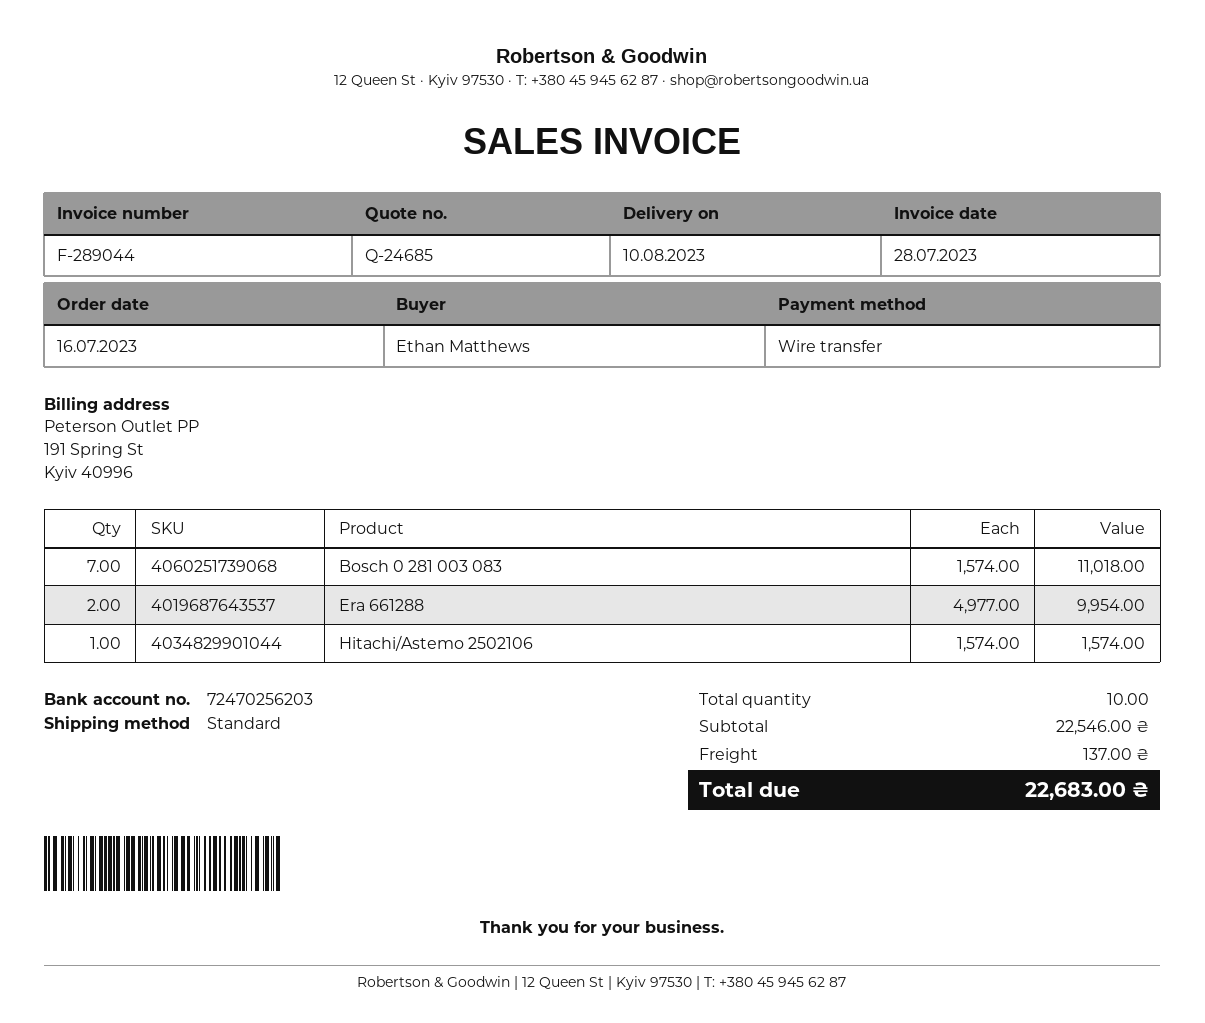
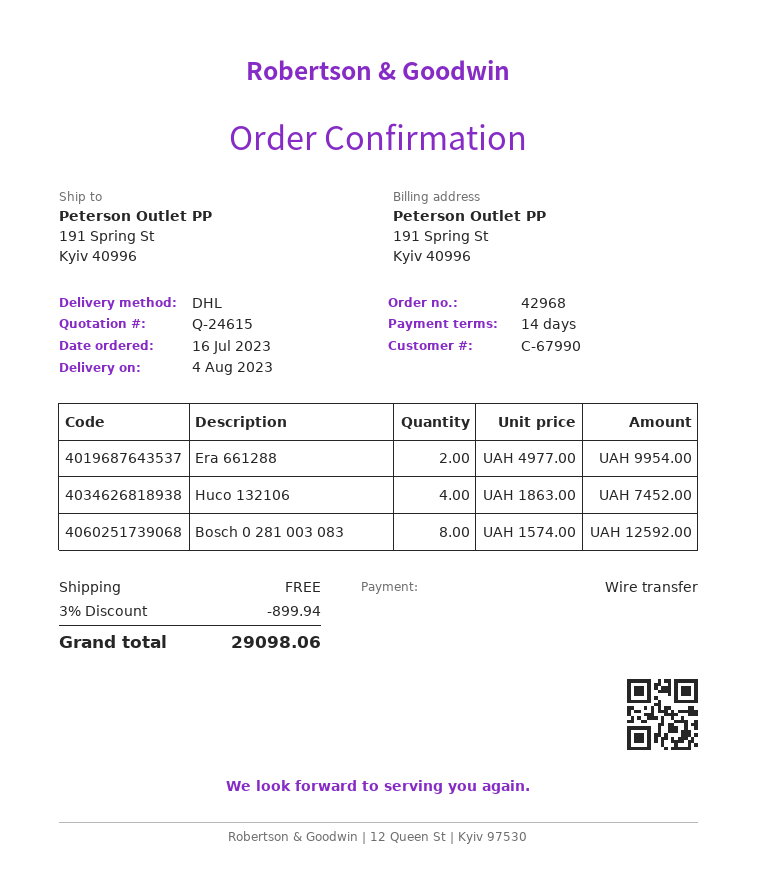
quote number: Q-24685 -> Q-24615
delivery date: 2023-08-10 -> 2023-08-04
shipping method: standard -> DHL
Bosch 0 281 003 083: 7 x 1574.00 = 11018.00 -> 8 x 1574.00 = 12592.00
Hitachi/Astemo 2502106: 1 x 1574.00 = 1574.00 -> none
Huco 132106: none -> 4 x 1863.00 = 7452.00
discount: none -> 3% = 899.94
shipping: 137.00 -> 0.00
total: 22683.00 -> 29098.06

